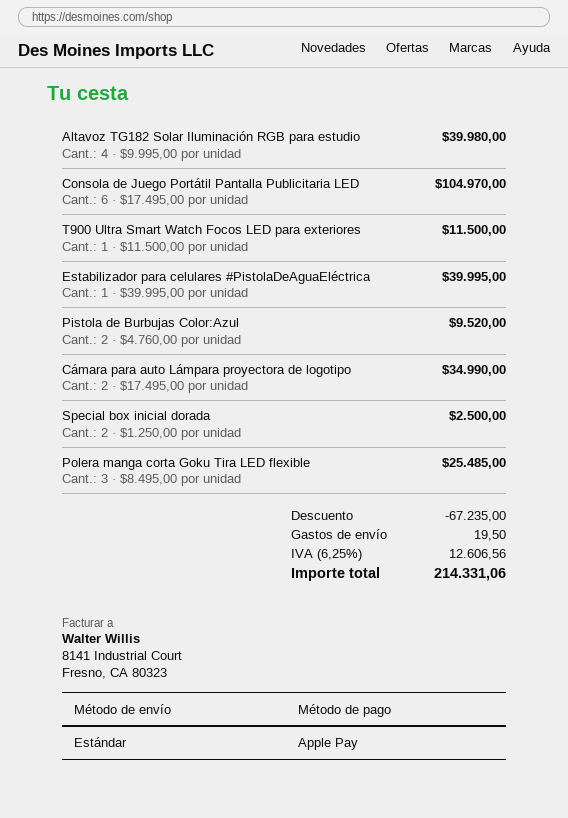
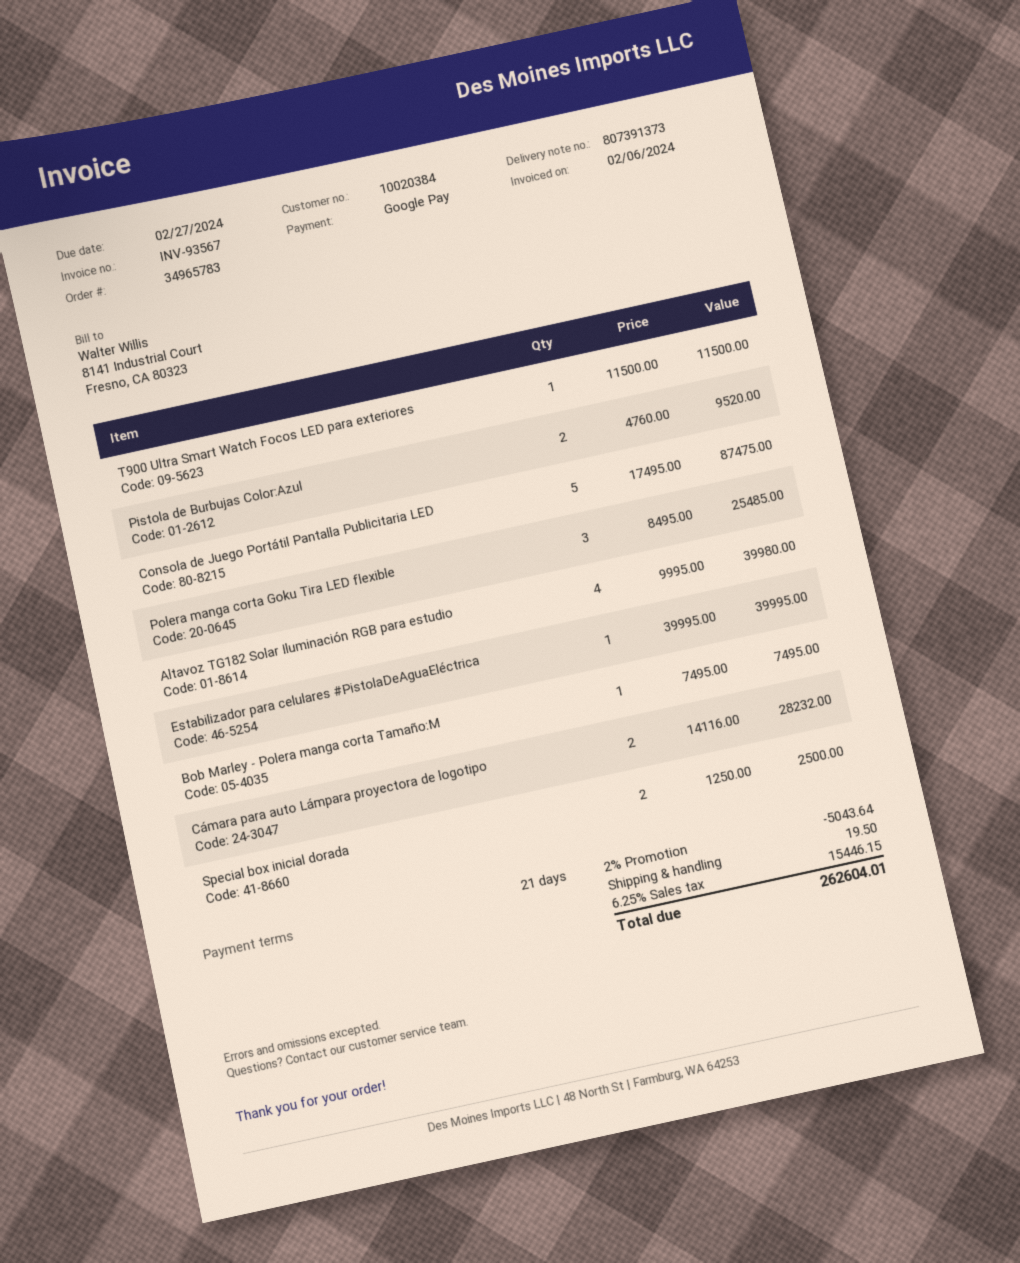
payment method: Apple Pay -> Google Pay
Consola de Juego Portátil Pantalla Publicitaria LED: 6 x 17495.00 = 104970.00 -> 5 x 17495.00 = 87475.00
Cámara para auto Lámpara proyectora de logotipo: 2 x 17495.00 = 34990.00 -> 2 x 14116.00 = 28232.00
Bob Marley - Polera manga corta Tamaño:M: none -> 1 x 7495.00 = 7495.00
discount: 67235.00 -> 5043.64
tax: 6.25% = 12606.56 -> 6.25% = 15446.15
total: 214331.06 -> 262604.01

